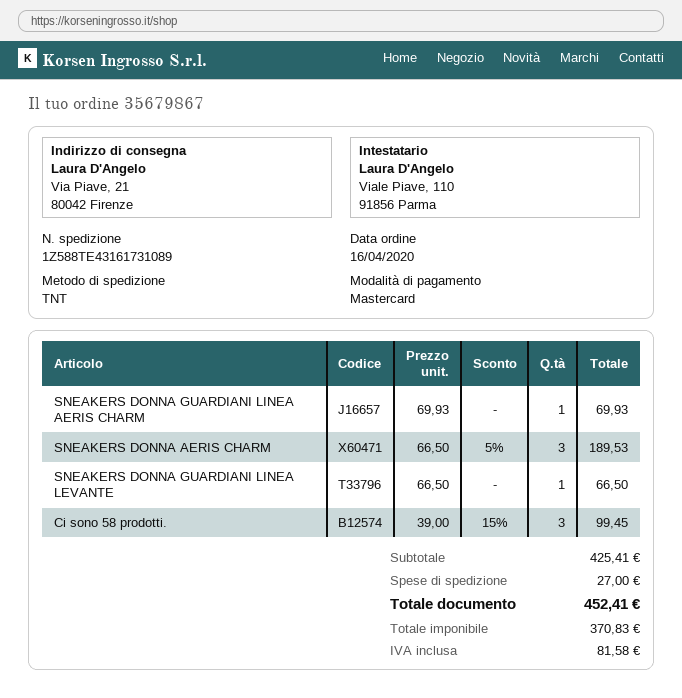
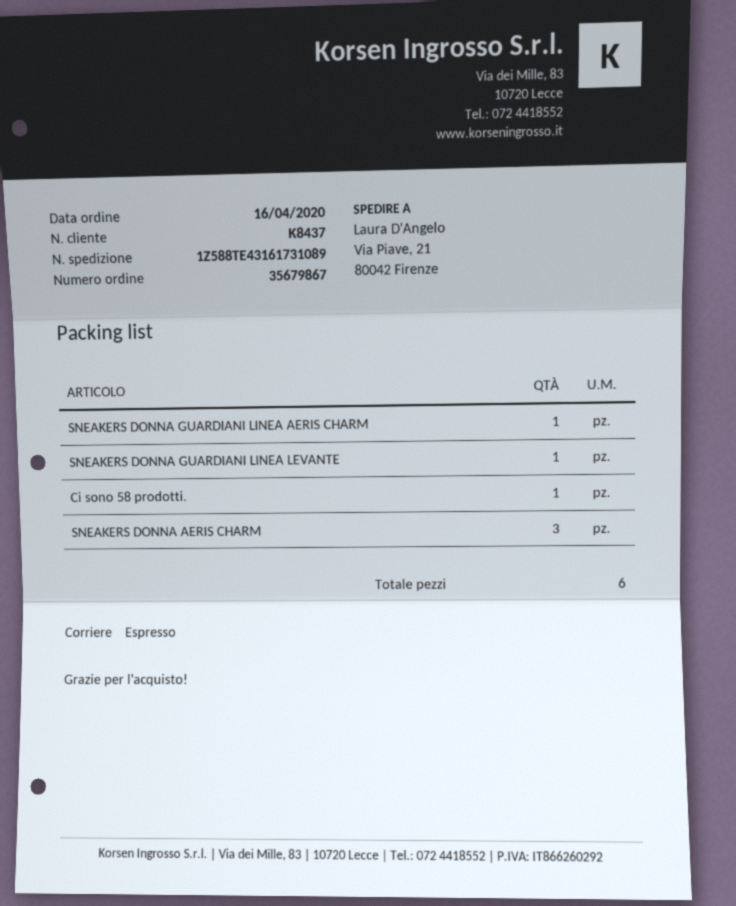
shipping method: TNT -> express
Ci sono 58 prodotti.: 3 -> 1

